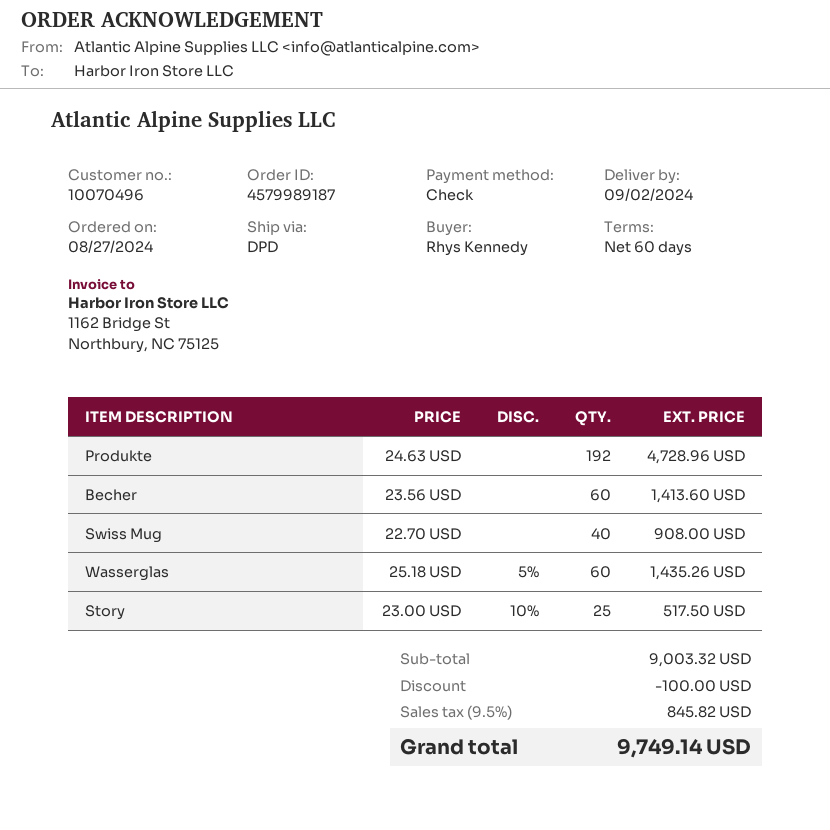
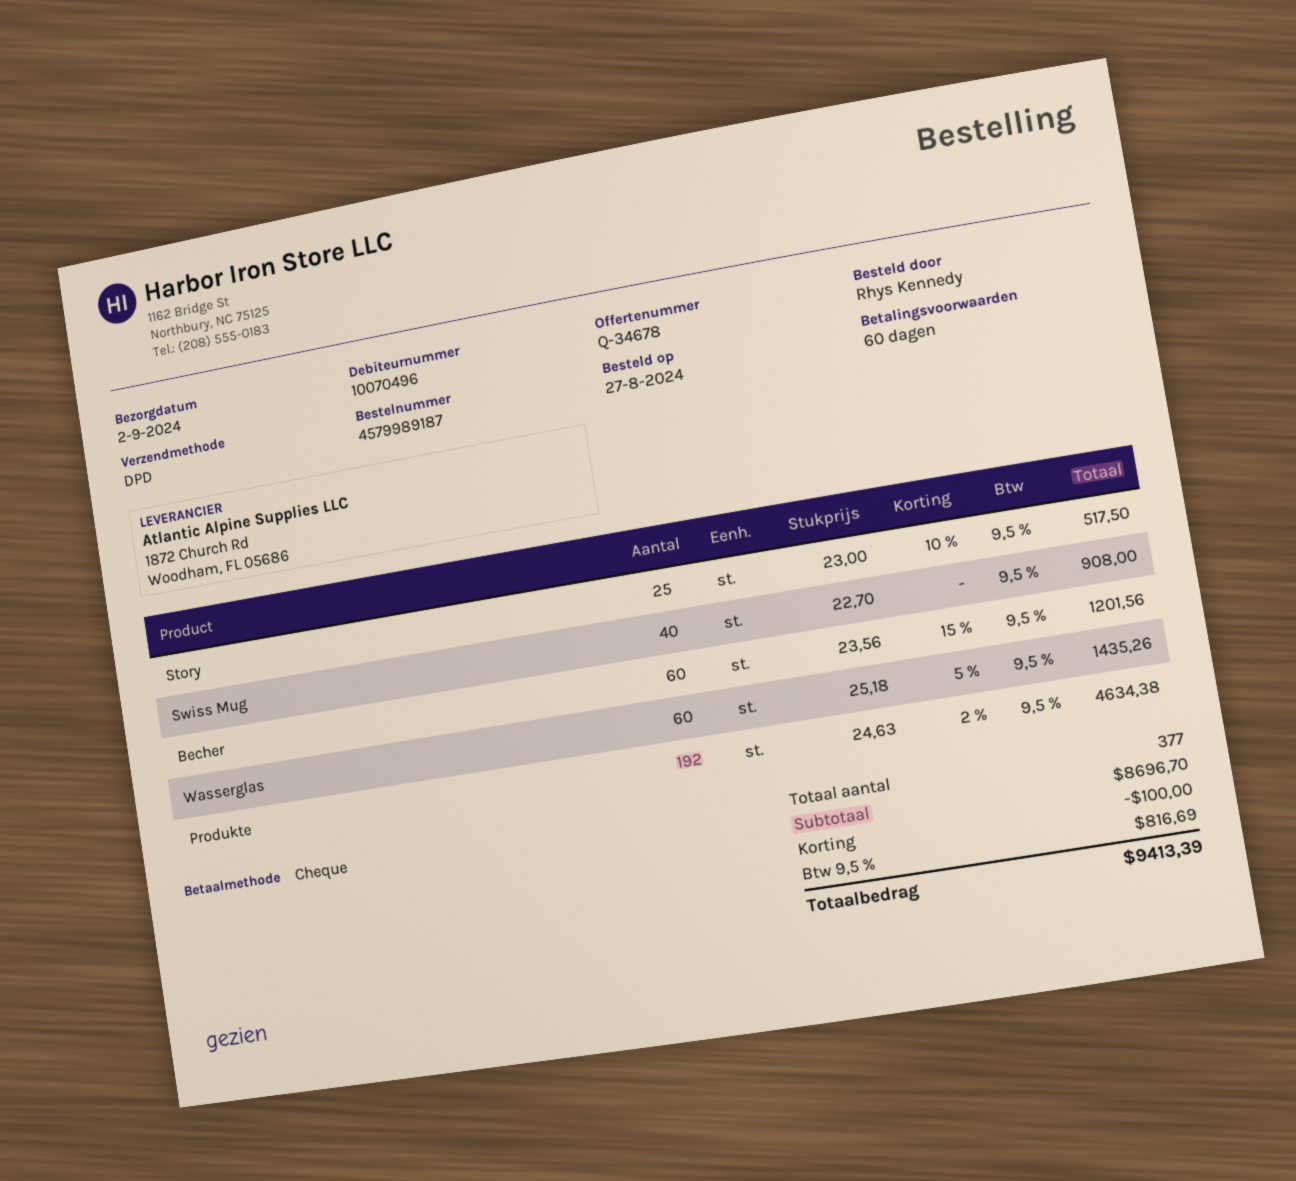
Produkte: 192 x 24.63 = 4728.96 -> 192 x 24.63 - 2% = 4634.38
Becher: 60 x 23.56 = 1413.60 -> 60 x 23.56 - 15% = 1201.56
subtotal: 9003.32 -> 8696.70
tax: 9.5% = 845.82 -> 9.5% = 816.69
total: 9749.14 -> 9413.39

